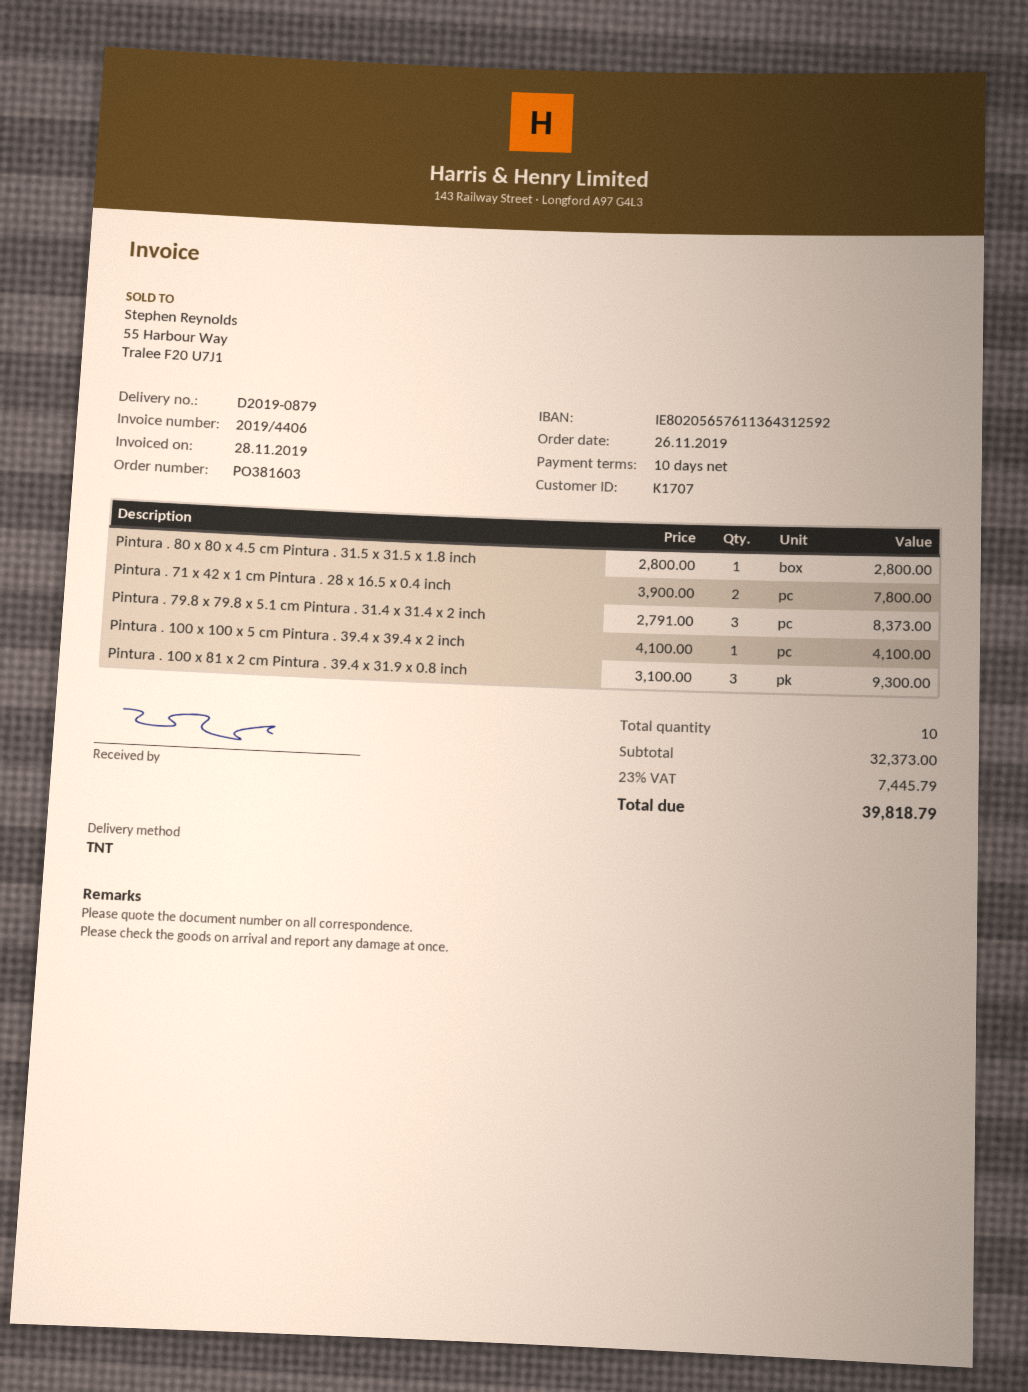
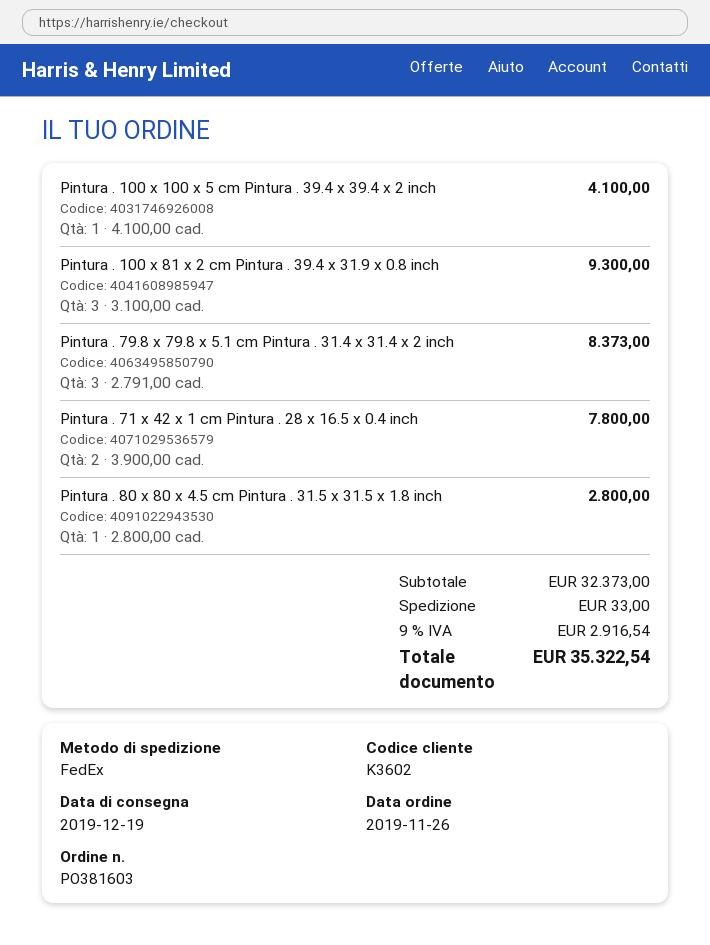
customer number: K1707 -> K3602
shipping method: TNT -> FedEx
shipping: none -> 33.00
tax: 23% = 7445.79 -> 9% = 2916.54
total: 39818.79 -> 35322.54

